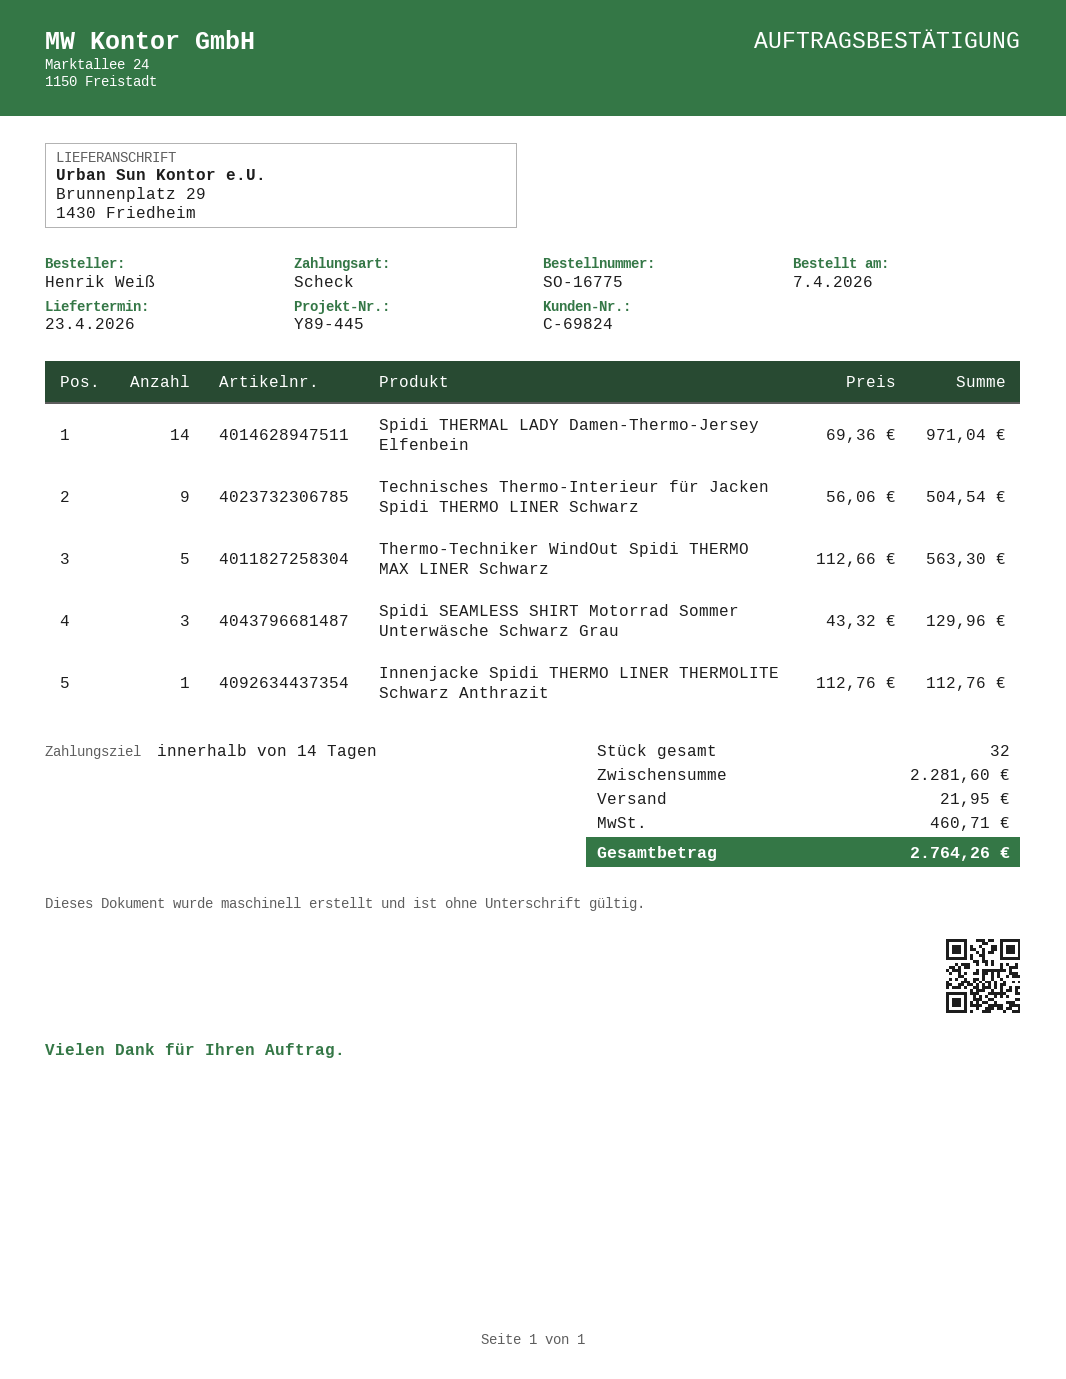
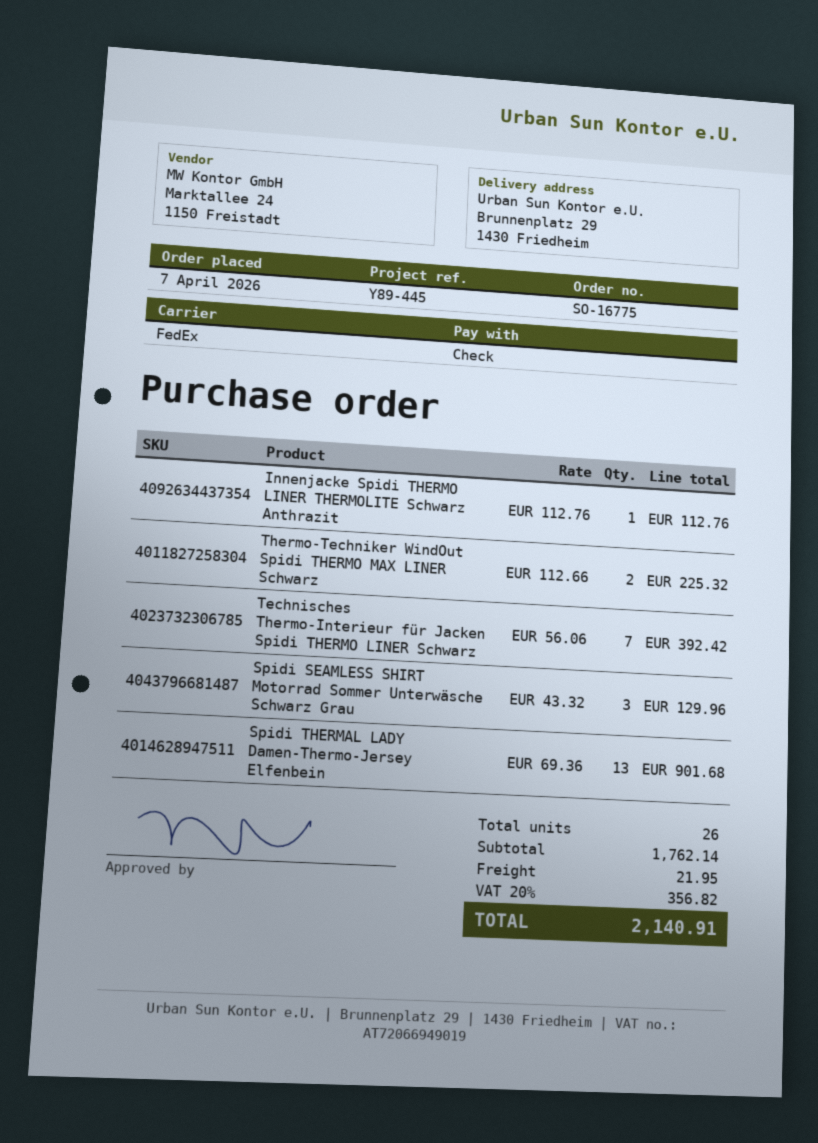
Spidi THERMAL LADY Damen-Thermo-Jersey Elfenbein: 14 x 69.36 = 971.04 -> 13 x 69.36 = 901.68
Technisches Thermo-Interieur für Jacken Spidi THERMO LINER Schwarz: 9 x 56.06 = 504.54 -> 7 x 56.06 = 392.42
Thermo-Techniker WindOut Spidi THERMO MAX LINER Schwarz: 5 x 112.66 = 563.30 -> 2 x 112.66 = 225.32
total quantity: 32 -> 26
subtotal: 2281.60 -> 1762.14
tax: 460.71 -> 356.82
total: 2764.26 -> 2140.91

